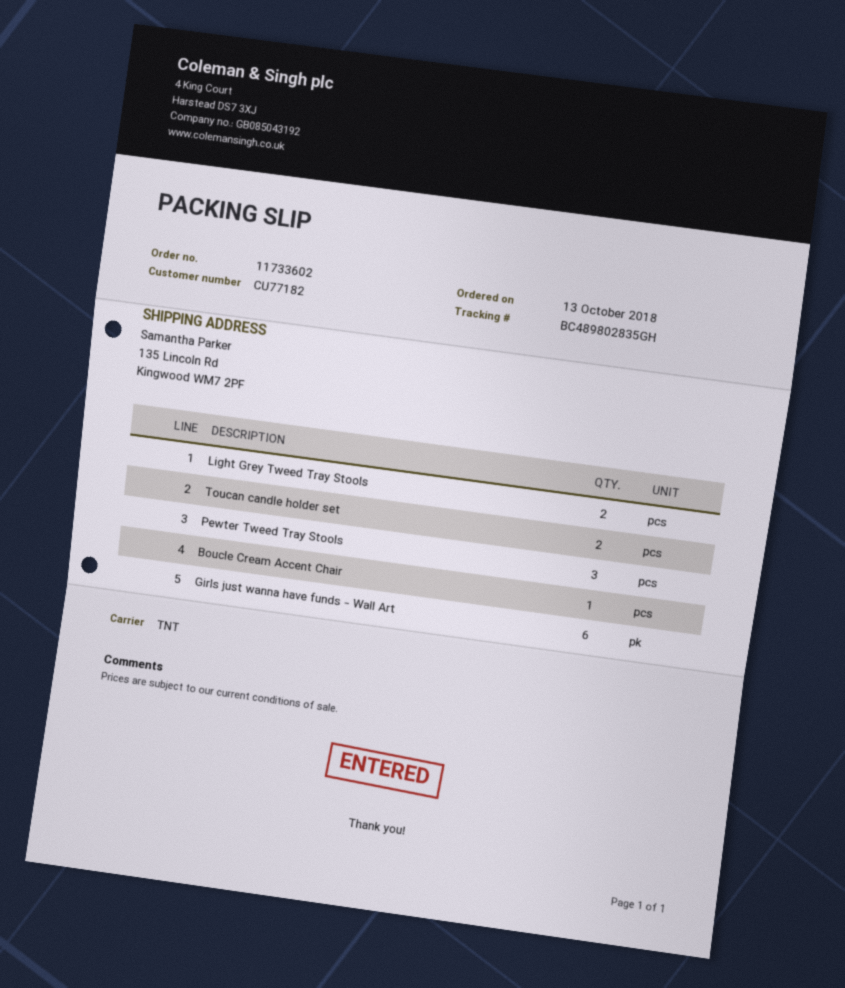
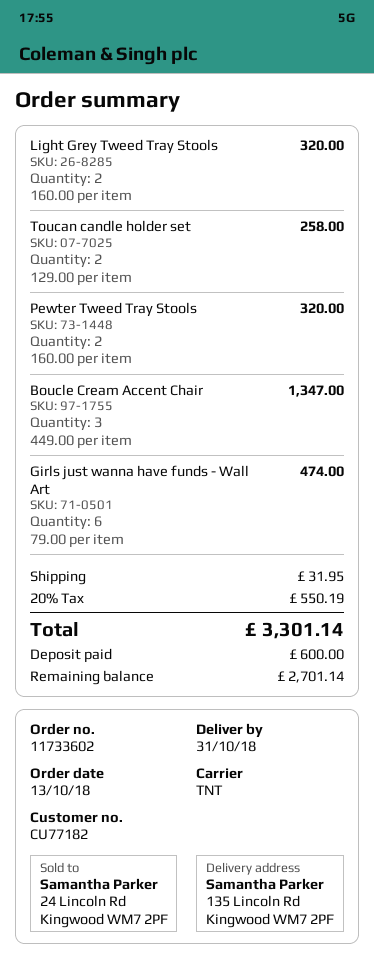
Pewter Tweed Tray Stools: 3 -> 2
Boucle Cream Accent Chair: 1 -> 3

